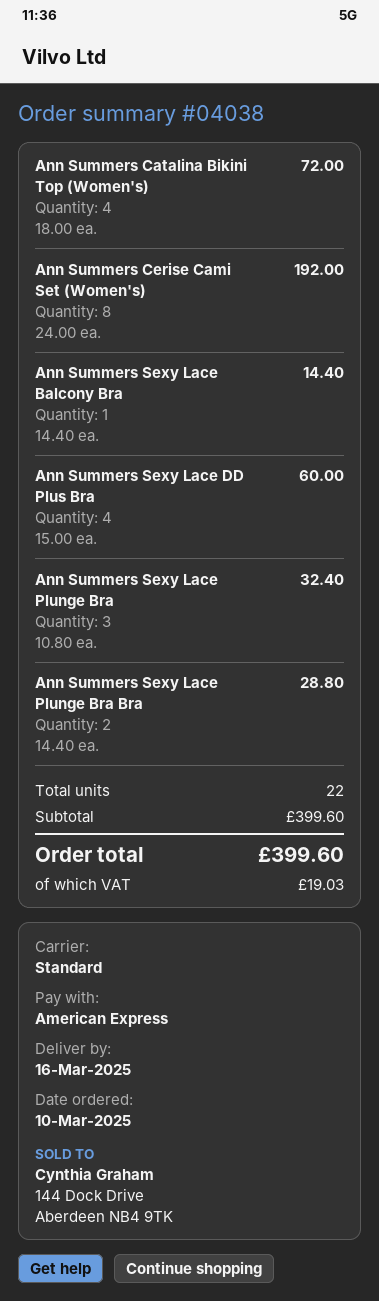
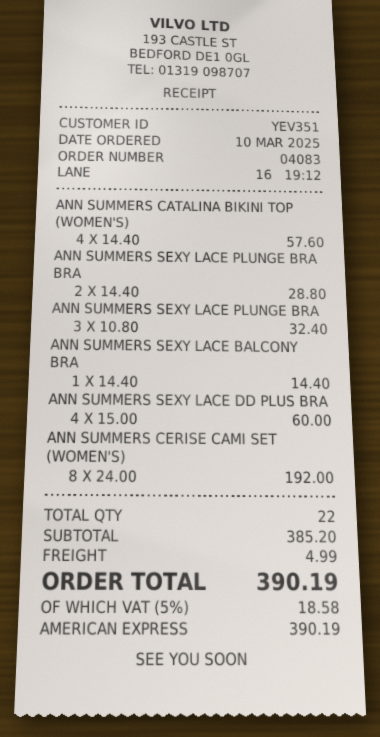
order number: 04038 -> 04083
Ann Summers Catalina Bikini Top (Women's): 4 x 18.00 = 72.00 -> 4 x 14.40 = 57.60
subtotal: 399.60 -> 385.20
shipping: none -> 4.99
tax: 19.03 -> 18.58
total: 399.60 -> 390.19

